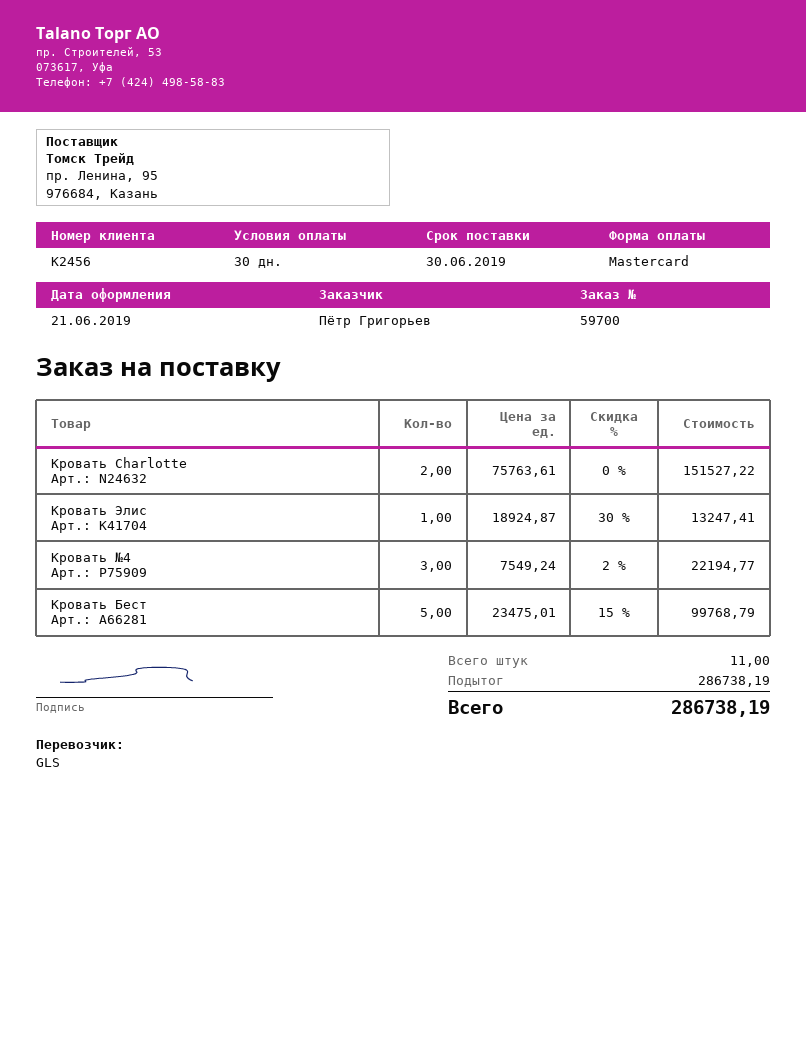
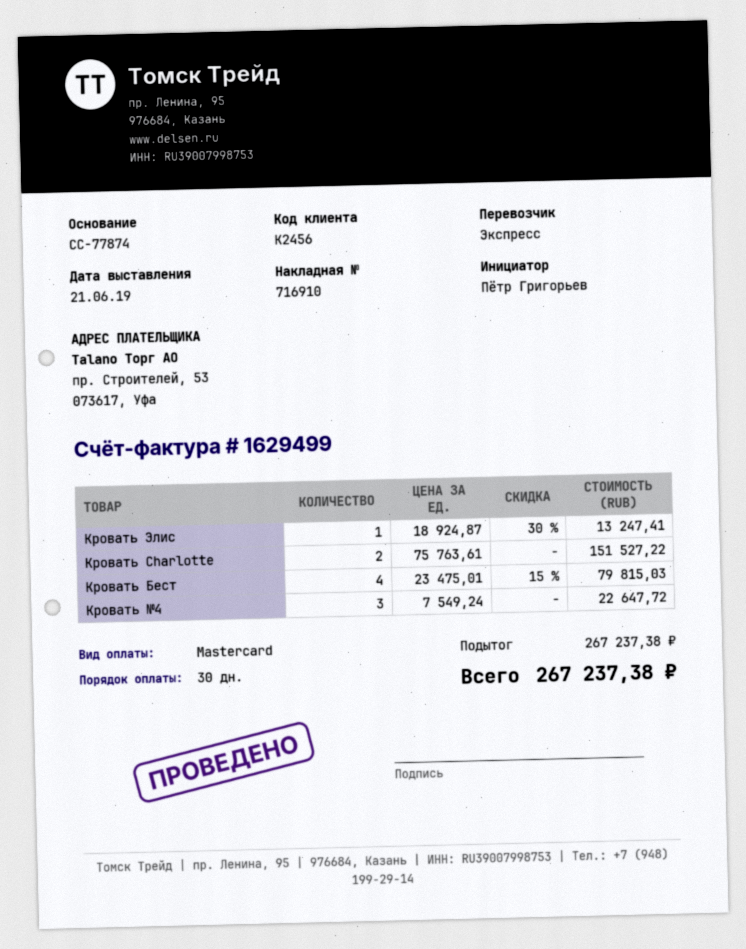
shipping method: GLS -> express
Кровать №4: 3 x 7549.24 - 2% = 22194.77 -> 3 x 7549.24 = 22647.72
Кровать Бест: 5 x 23475.01 - 15% = 99768.79 -> 4 x 23475.01 - 15% = 79815.03
subtotal: 286738.19 -> 267237.38
total: 286738.19 -> 267237.38

